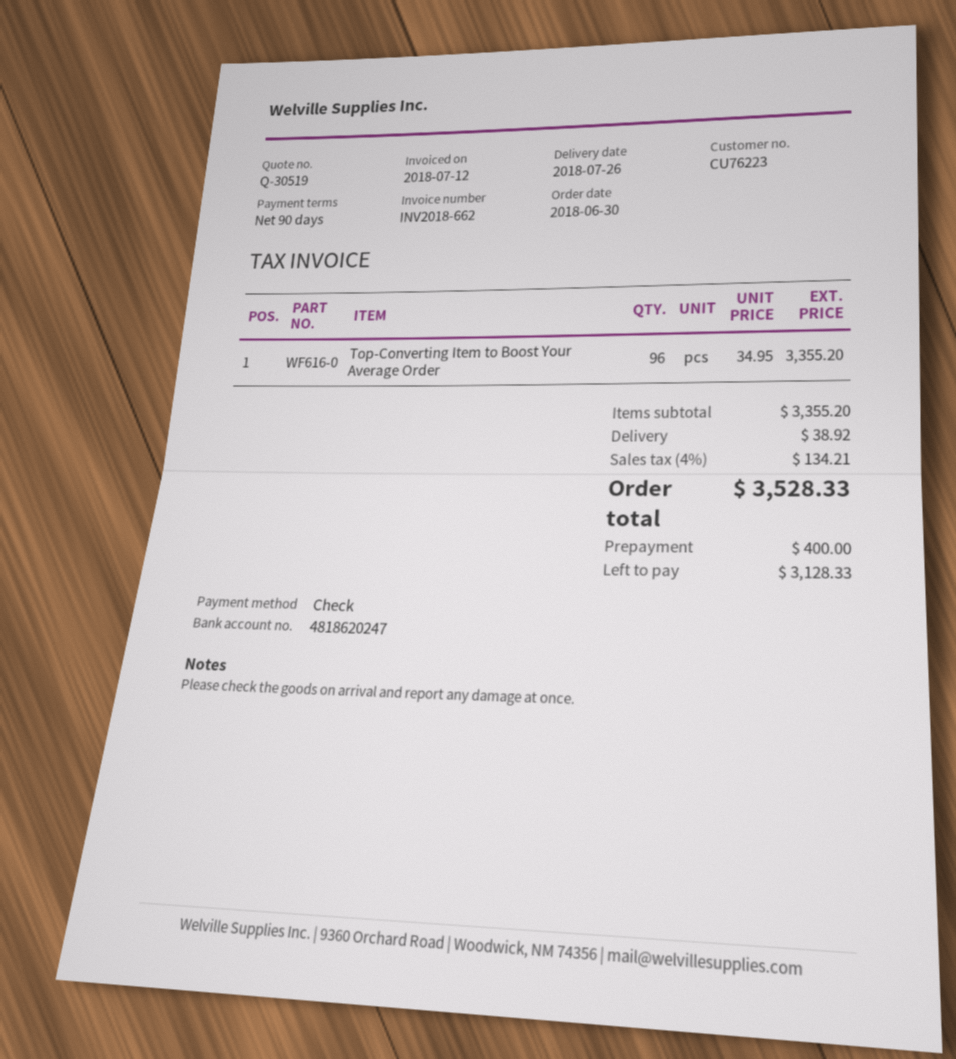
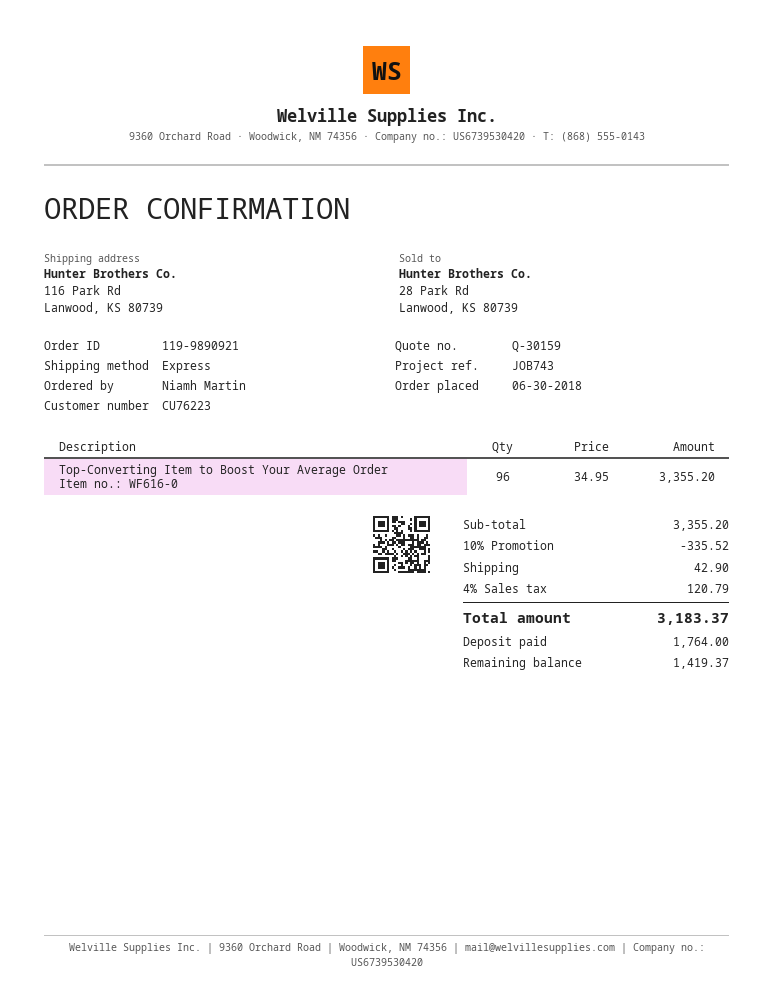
quote number: Q-30519 -> Q-30159
discount: none -> 10% = 335.52
shipping: 38.92 -> 42.90
tax: 4% = 134.21 -> 4% = 120.79
total: 3528.33 -> 3183.37
deposit: 400.00 -> 1764.00
balance: 3128.33 -> 1419.37

